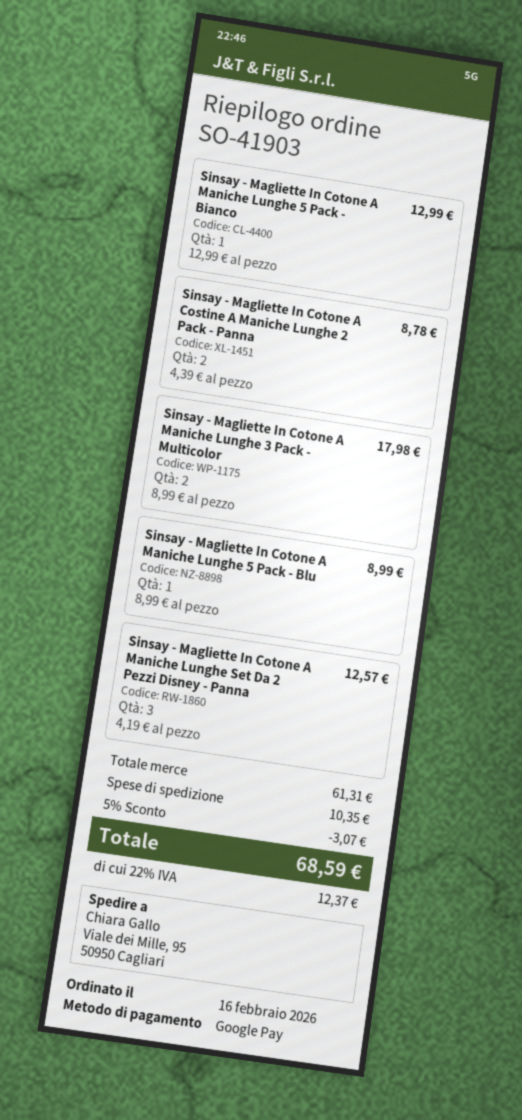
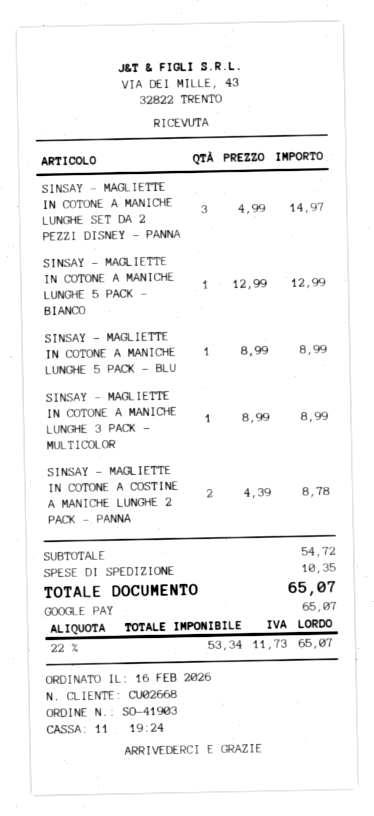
Sinsay - Magliette In Cotone A Maniche Lunghe 3 Pack - Multicolor: 2 x 8.99 = 17.98 -> 1 x 8.99 = 8.99
Sinsay - Magliette In Cotone A Maniche Lunghe Set Da 2 Pezzi Disney - Panna: 3 x 4.19 = 12.57 -> 3 x 4.99 = 14.97
subtotal: 61.31 -> 54.72
discount: 5% = 3.07 -> none
tax: 22% = 12.37 -> 22% = 11.73
total: 68.59 -> 65.07

